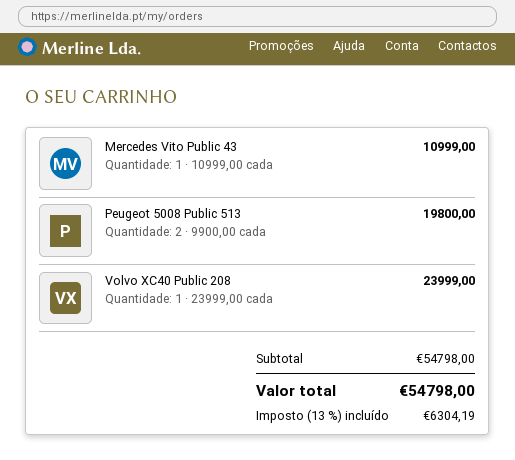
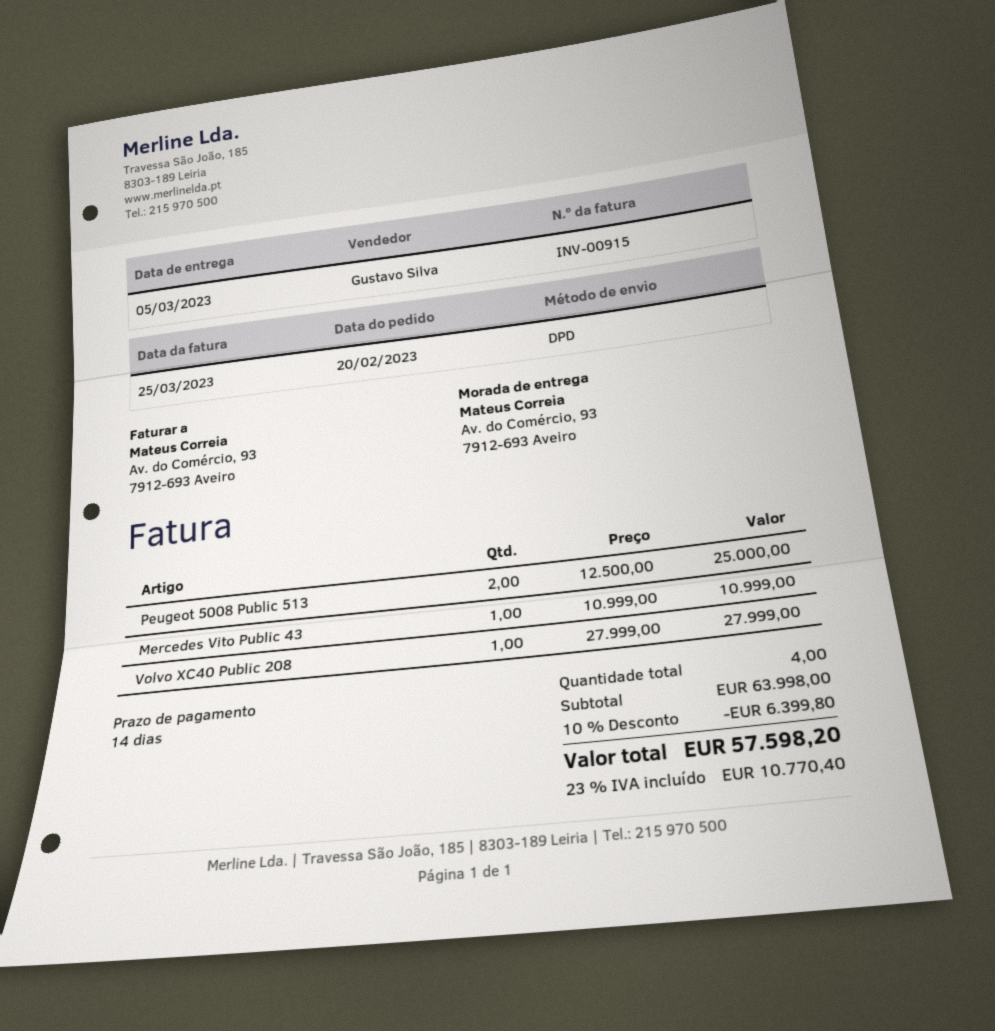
Peugeot 5008 Public 513: 2 x 9900.00 = 19800.00 -> 2 x 12500.00 = 25000.00
Volvo XC40 Public 208: 1 x 23999.00 = 23999.00 -> 1 x 27999.00 = 27999.00
subtotal: 54798.00 -> 63998.00
discount: none -> 10% = 6399.80
tax: 13% = 6304.19 -> 23% = 10770.40
total: 54798.00 -> 57598.20

